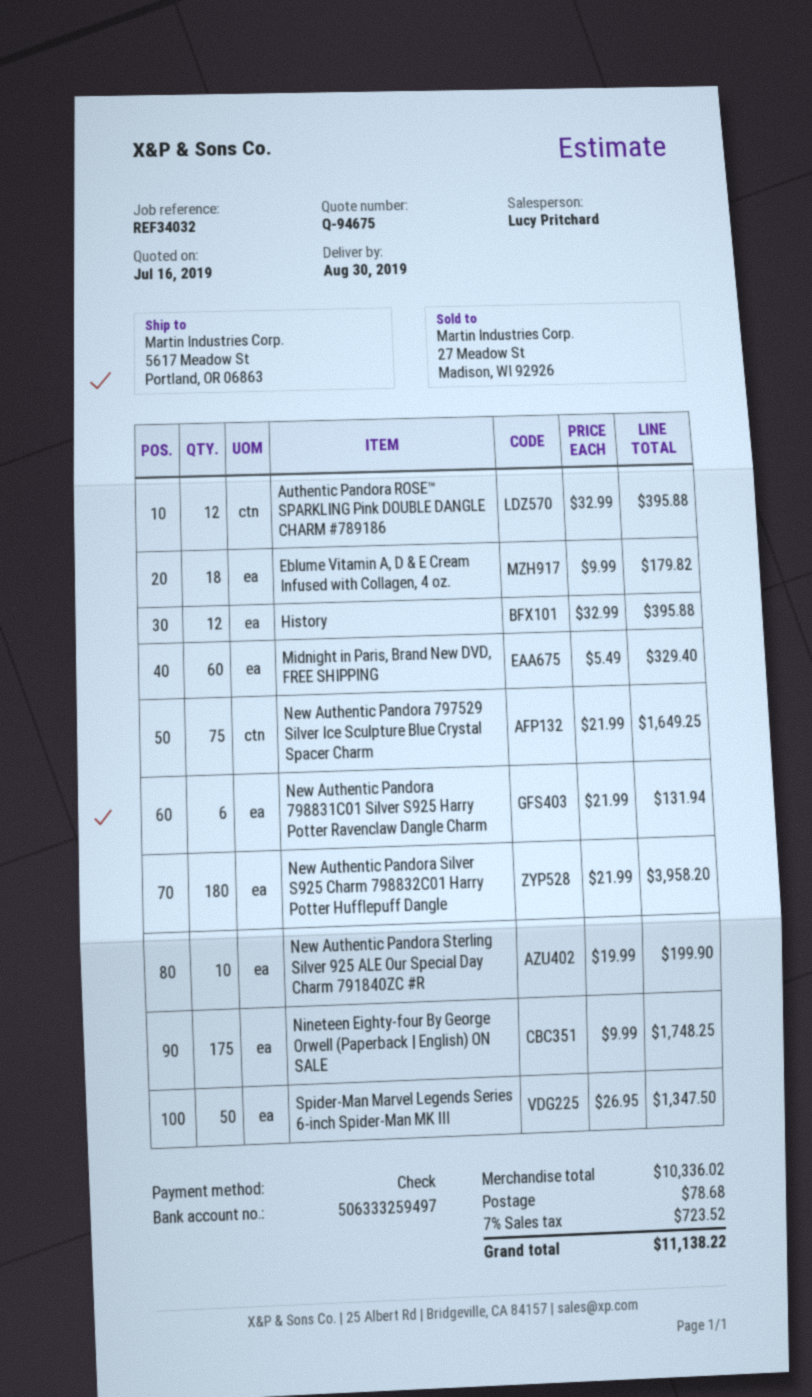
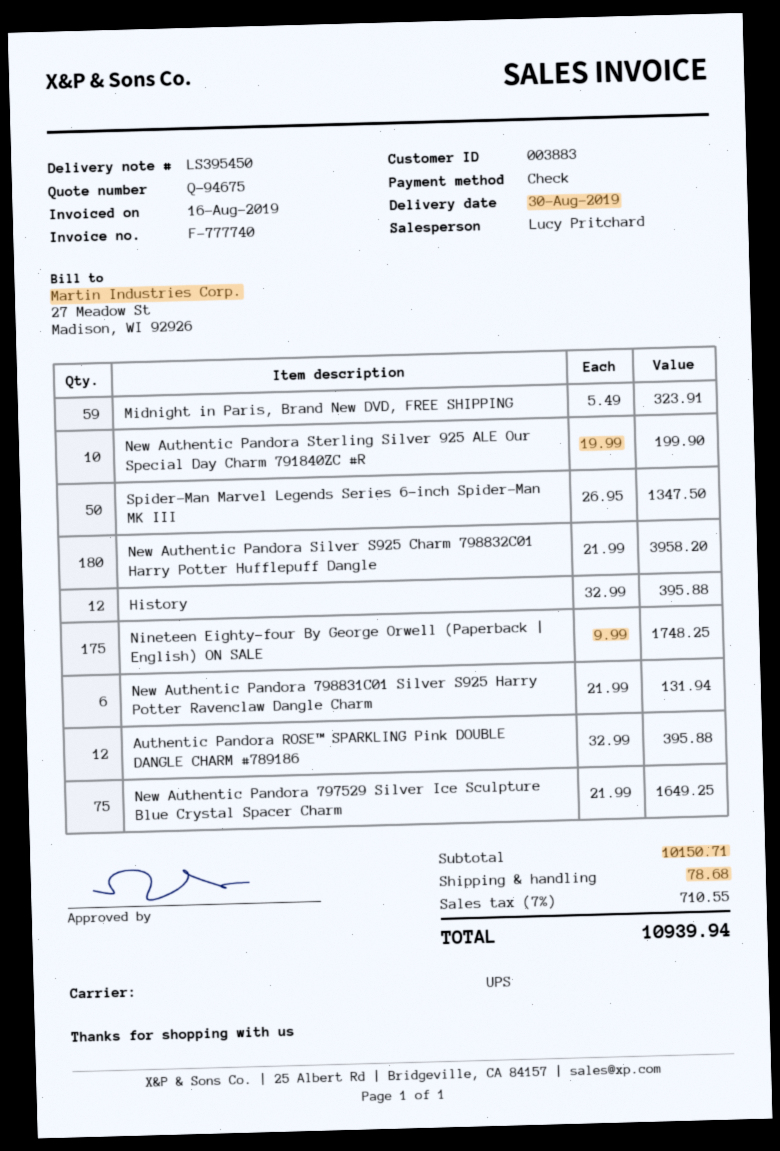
Eblume Vitamin A, D & E Cream Infused with Collagen, 4 oz.: 18 x 9.99 = 179.82 -> none
Midnight in Paris, Brand New DVD, FREE SHIPPING: 60 x 5.49 = 329.40 -> 59 x 5.49 = 323.91
subtotal: 10336.02 -> 10150.71
tax: 7% = 723.52 -> 7% = 710.55
total: 11138.22 -> 10939.94

